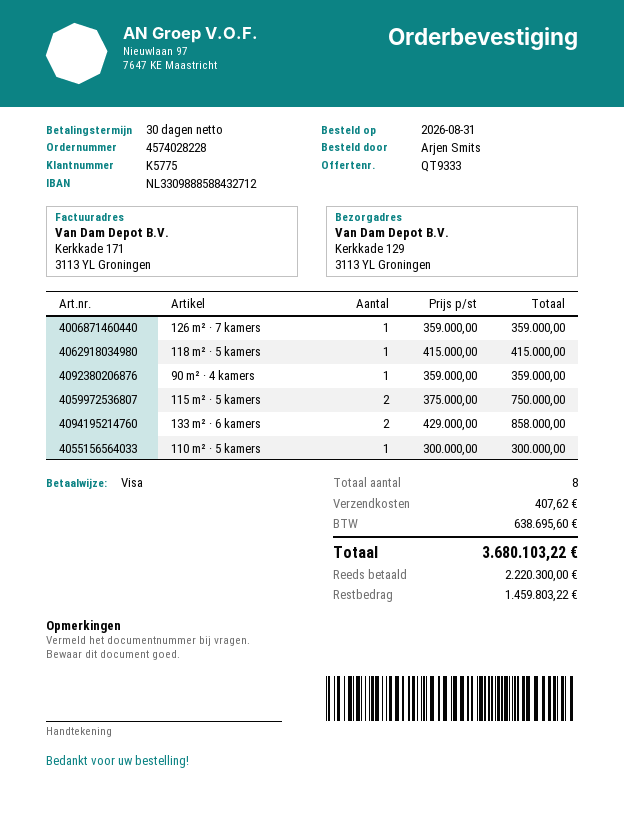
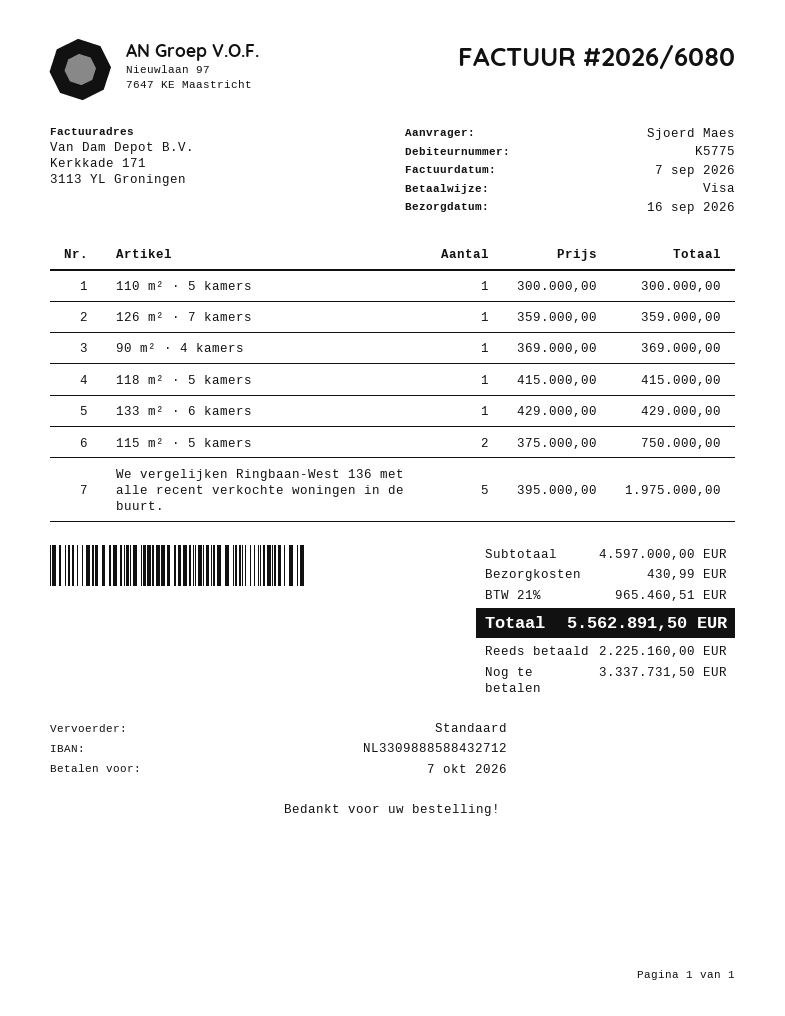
ordered by: Arjen Smits -> Sjoerd Maes
90 m² · 4 kamers: 1 x 359000.00 = 359000.00 -> 1 x 369000.00 = 369000.00
133 m² · 6 kamers: 2 x 429000.00 = 858000.00 -> 1 x 429000.00 = 429000.00
We vergelijken Ringbaan-West 136 met alle recent verkochte woningen in de buurt.: none -> 5 x 395000.00 = 1975000.00
shipping: 407.62 -> 430.99
tax: 638695.60 -> 965460.51
total: 3680103.22 -> 5562891.50
deposit: 2220300.00 -> 2225160.00
balance: 1459803.22 -> 3337731.50

